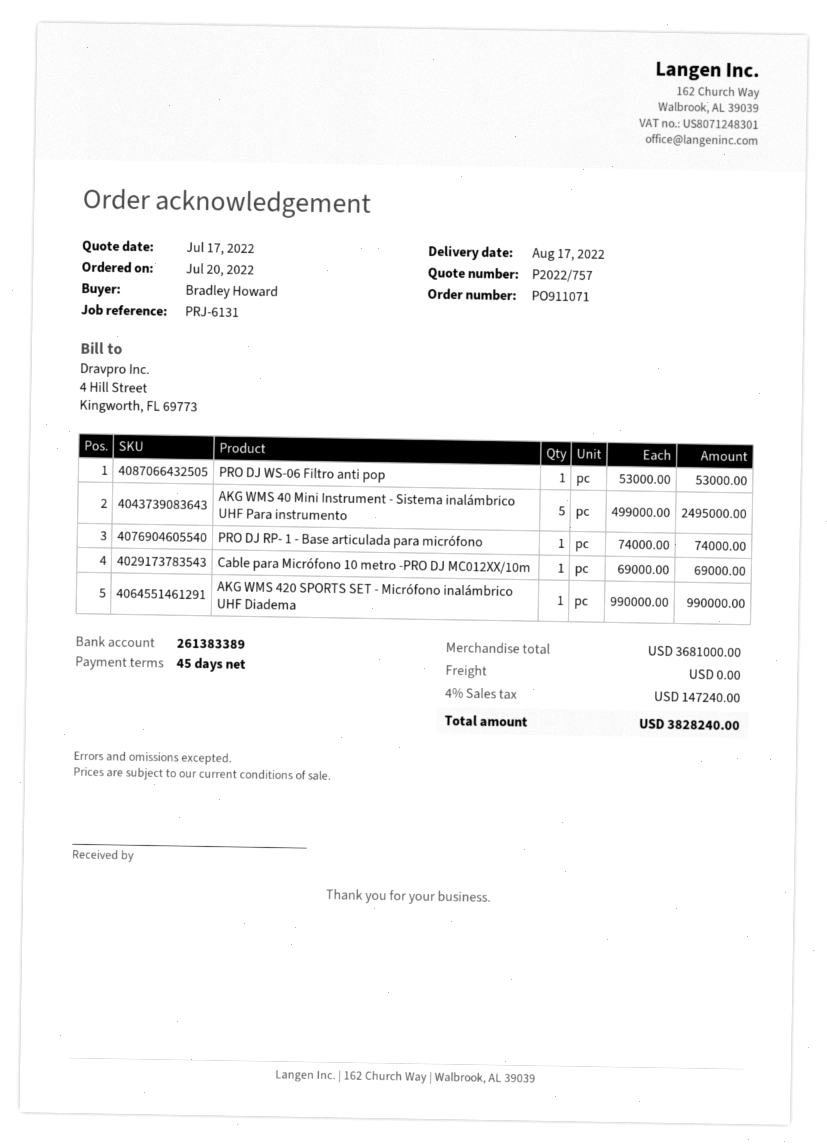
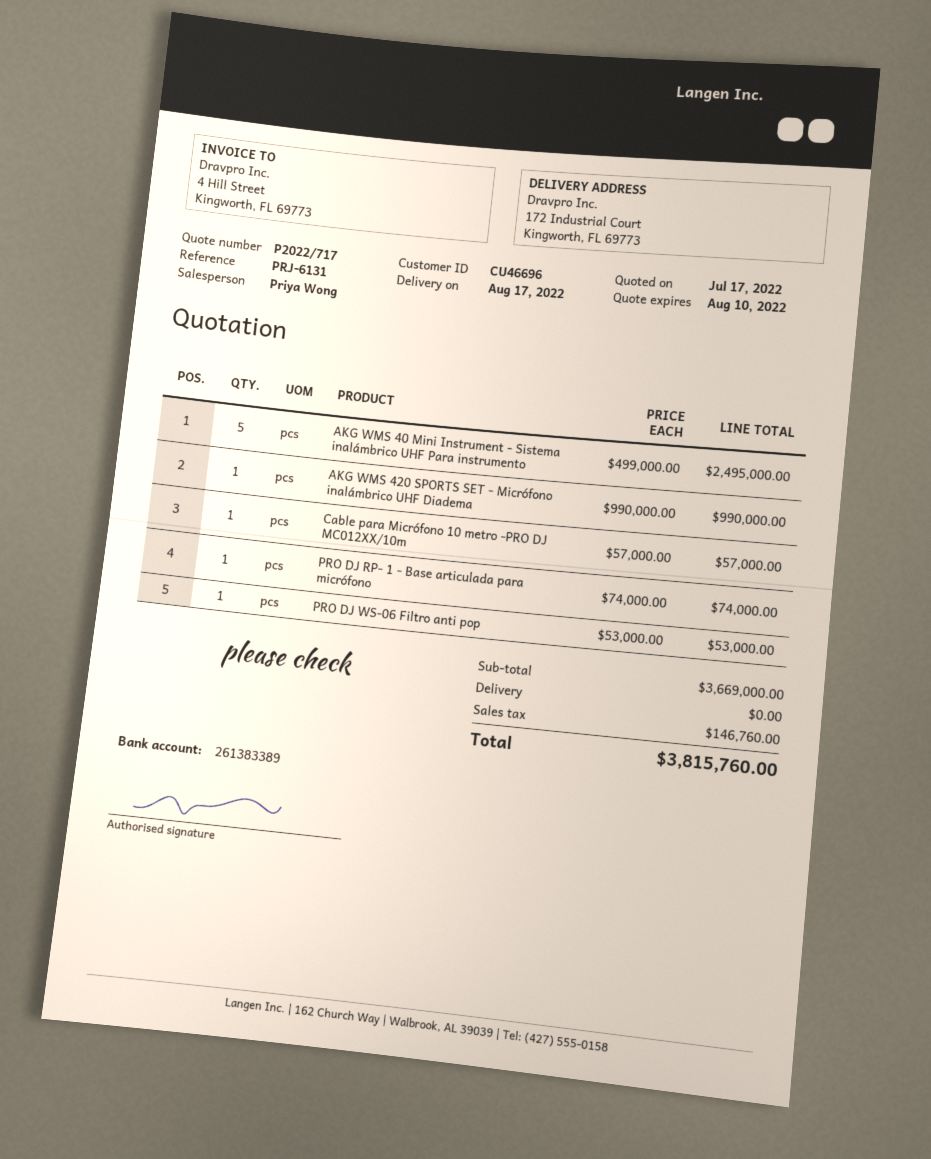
quote number: P2022/757 -> P2022/717
Cable para Micrófono 10 metro -PRO DJ MC012XX/10m: 1 x 69000.00 = 69000.00 -> 1 x 57000.00 = 57000.00
subtotal: 3681000.00 -> 3669000.00
tax: 147240.00 -> 146760.00
total: 3828240.00 -> 3815760.00

